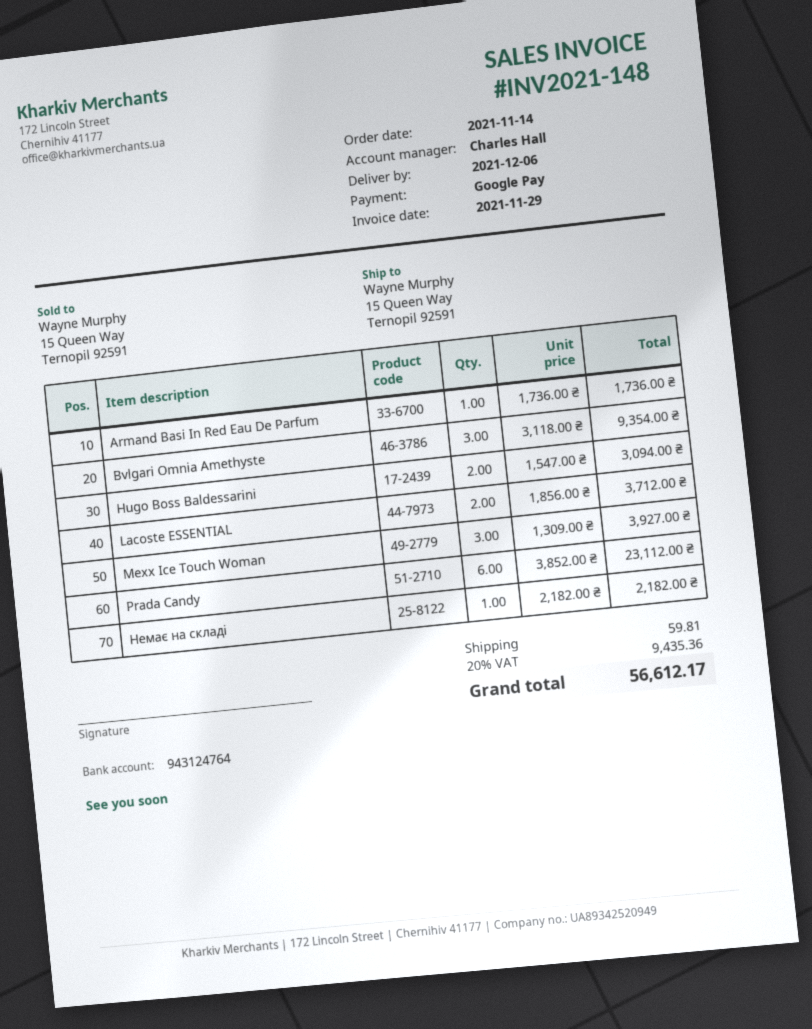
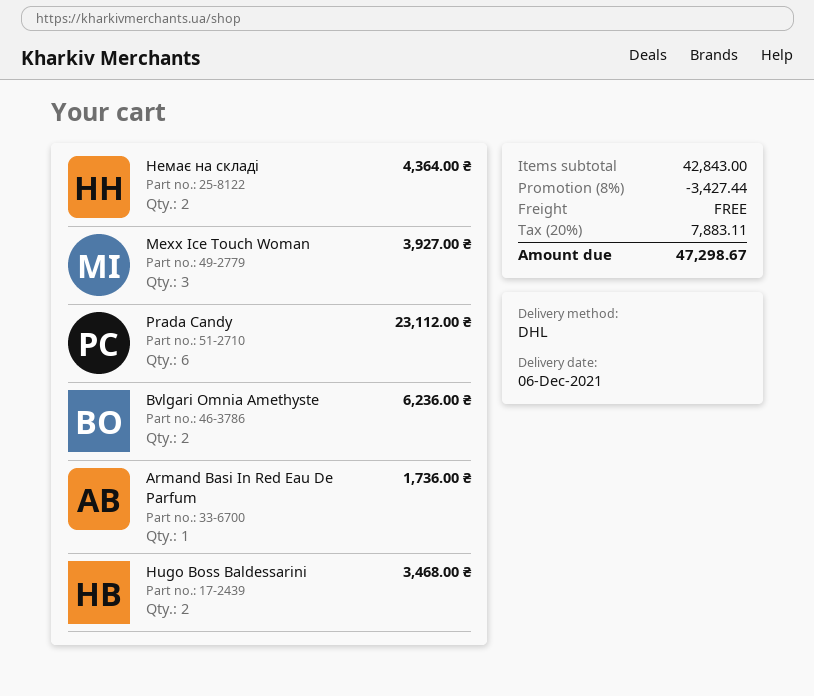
Bvlgari Omnia Amethyste: 3 for 9354.00 -> 2 for 6236.00
Hugo Boss Baldessarini: 2 for 3094.00 -> 2 for 3468.00
Lacoste ESSENTIAL: 2 for 3712.00 -> none
Немає на складі: 1 for 2182.00 -> 2 for 4364.00
discount: none -> 8% = 3427.44
shipping: 59.81 -> 0.00
tax: 20% = 9435.36 -> 20% = 7883.11
total: 56612.17 -> 47298.67

